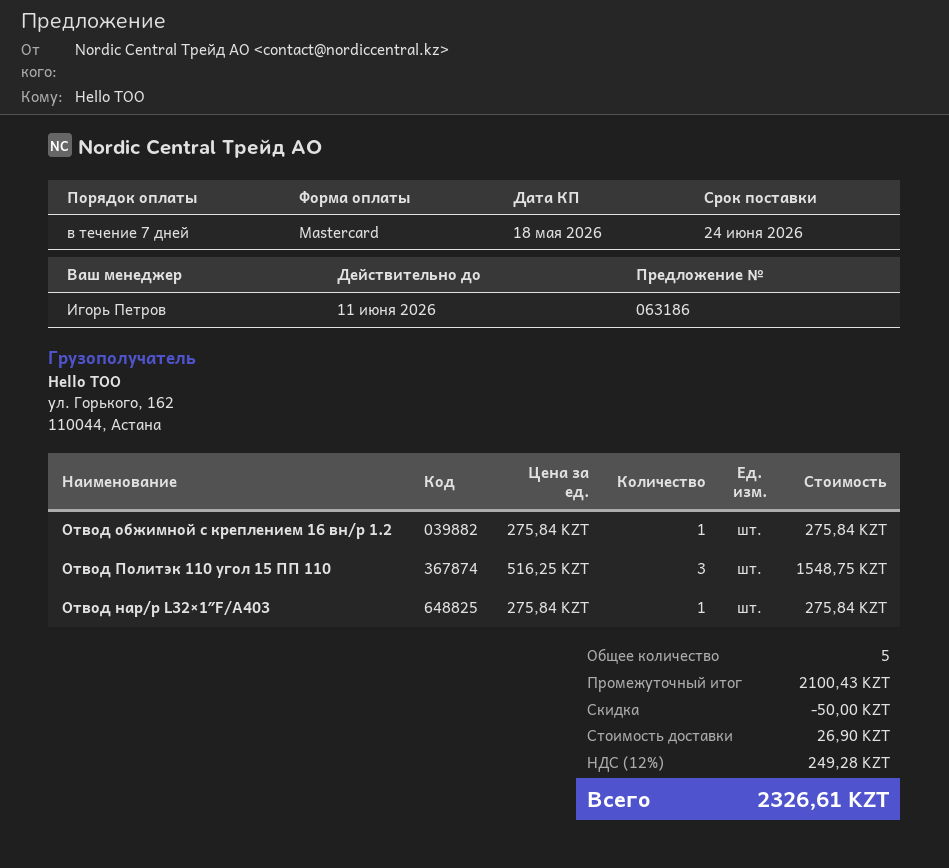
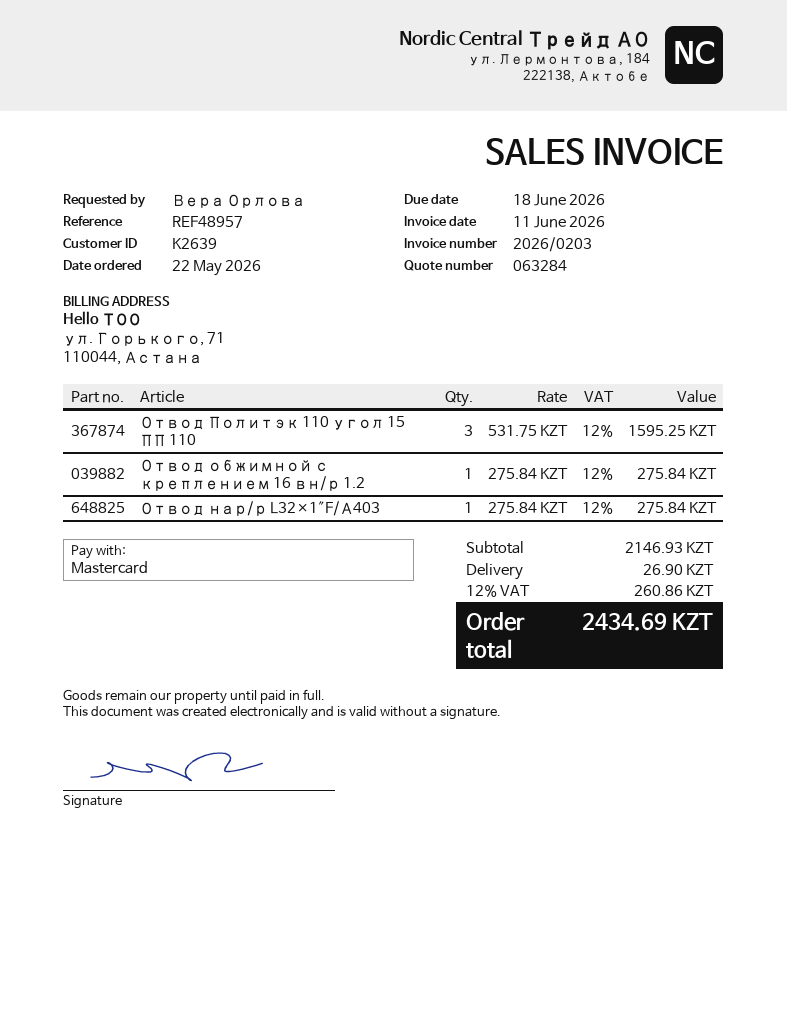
quote number: 063186 -> 063284
Отвод Политэк 110 угол 15 ПП 110: 3 x 516.25 = 1548.75 -> 3 x 531.75 = 1595.25
subtotal: 2100.43 -> 2146.93
discount: 50.00 -> none
tax: 12% = 249.28 -> 12% = 260.86
total: 2326.61 -> 2434.69

